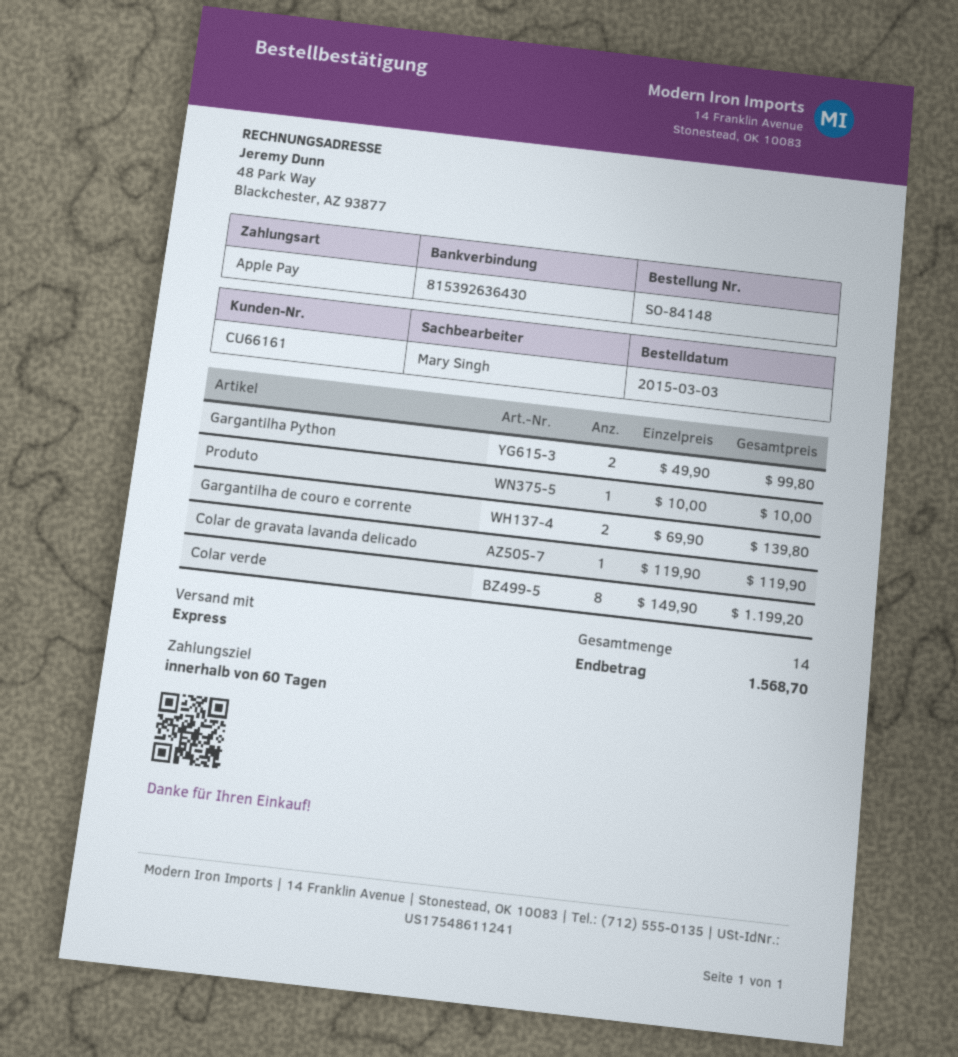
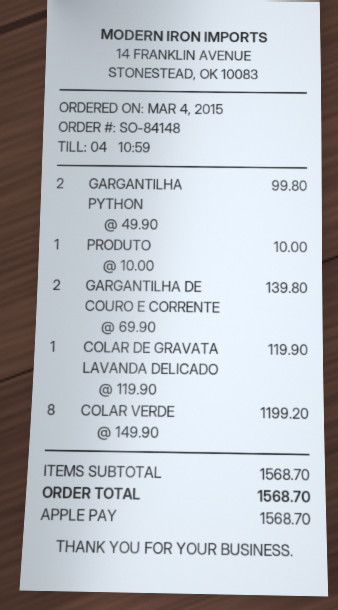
order date: 2015-03-03 -> 2015-03-04

